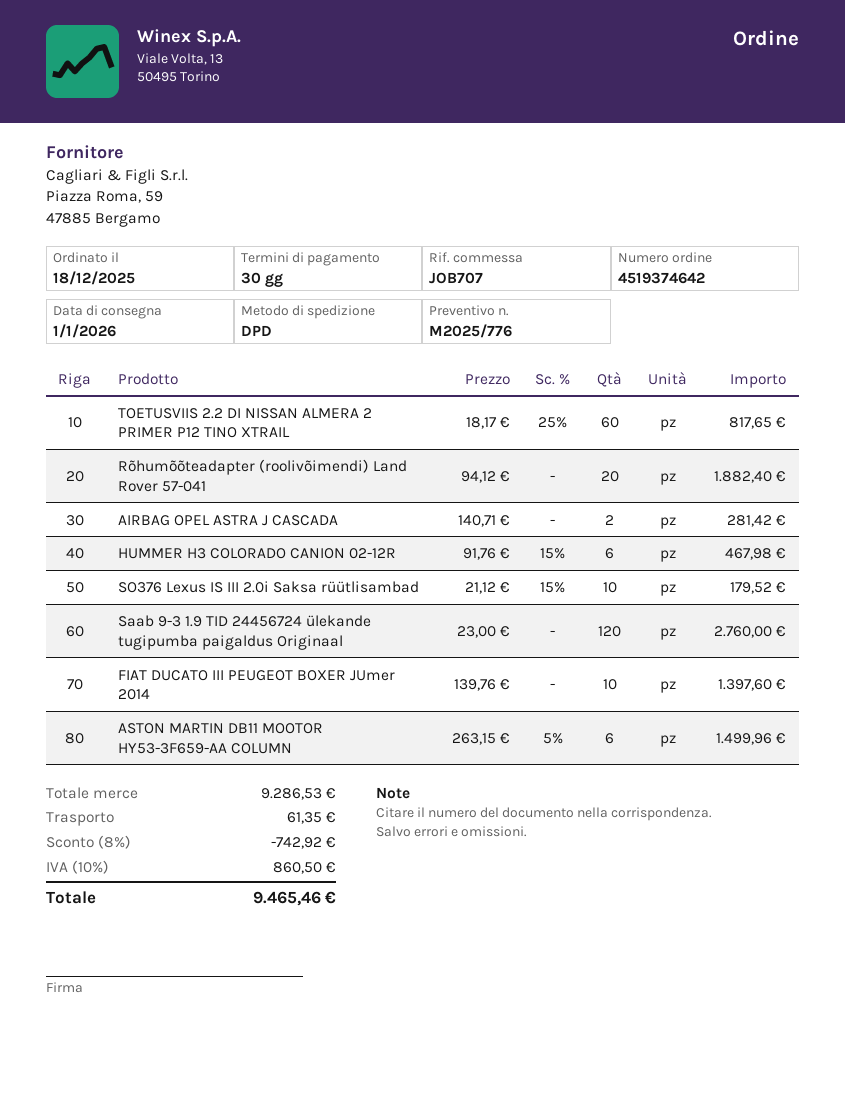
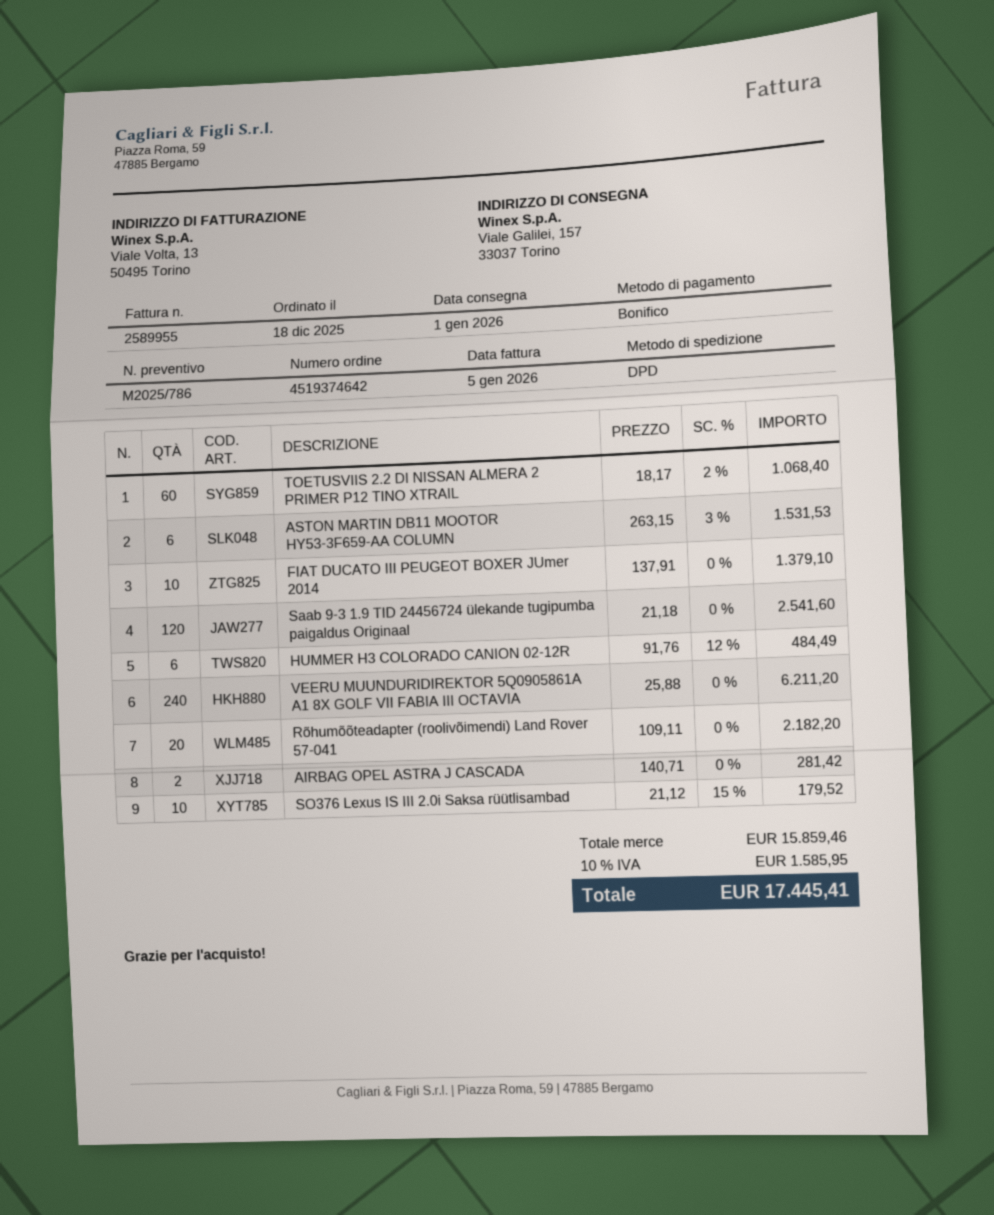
quote number: M2025/776 -> M2025/786
TOETUSVIIS 2.2 DI NISSAN ALMERA 2 PRIMER P12 TINO XTRAIL: 60 x 18.17 - 25% = 817.65 -> 60 x 18.17 - 2% = 1068.40
Rõhumõõteadapter (roolivõimendi) Land Rover 57-041: 20 x 94.12 = 1882.40 -> 20 x 109.11 = 2182.20
HUMMER H3 COLORADO CANION 02-12R: 6 x 91.76 - 15% = 467.98 -> 6 x 91.76 - 12% = 484.49
Saab 9-3 1.9 TID 24456724 ülekande tugipumba paigaldus Originaal: 120 x 23.00 = 2760.00 -> 120 x 21.18 = 2541.60
FIAT DUCATO III PEUGEOT BOXER JUmer 2014: 10 x 139.76 = 1397.60 -> 10 x 137.91 = 1379.10
ASTON MARTIN DB11 MOOTOR HY53-3F659-AA COLUMN: 6 x 263.15 - 5% = 1499.96 -> 6 x 263.15 - 3% = 1531.53
VEERU MUUNDURIDIREKTOR 5Q0905861A A1 8X GOLF VII FABIA III OCTAVIA: none -> 240 x 25.88 = 6211.20
subtotal: 9286.53 -> 15859.46
discount: 8% = 742.92 -> none
shipping: 61.35 -> none
tax: 10% = 860.50 -> 10% = 1585.95
total: 9465.46 -> 17445.41

